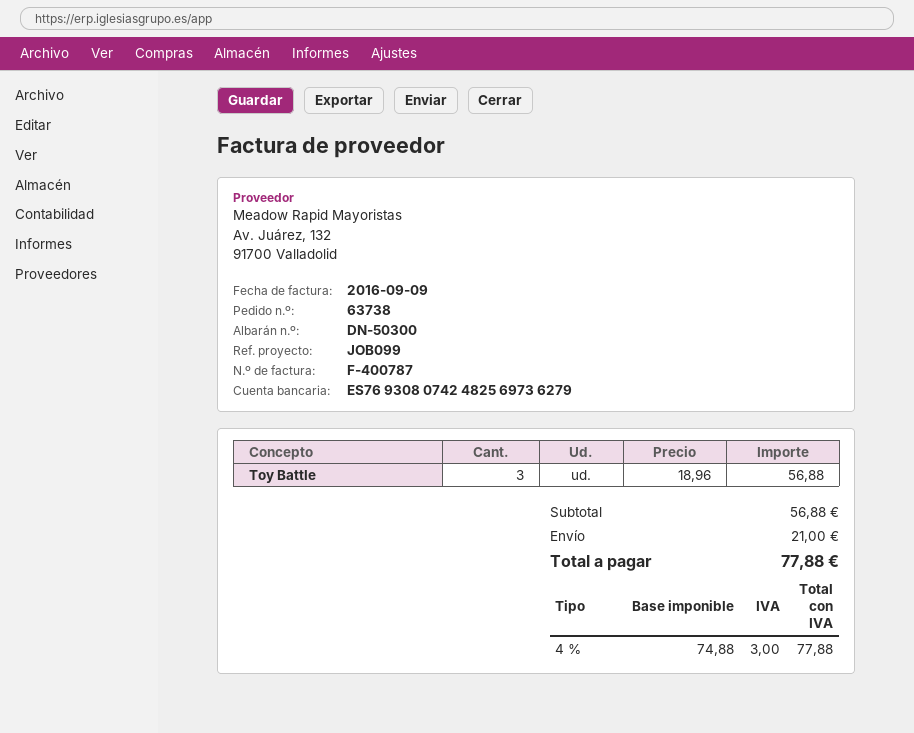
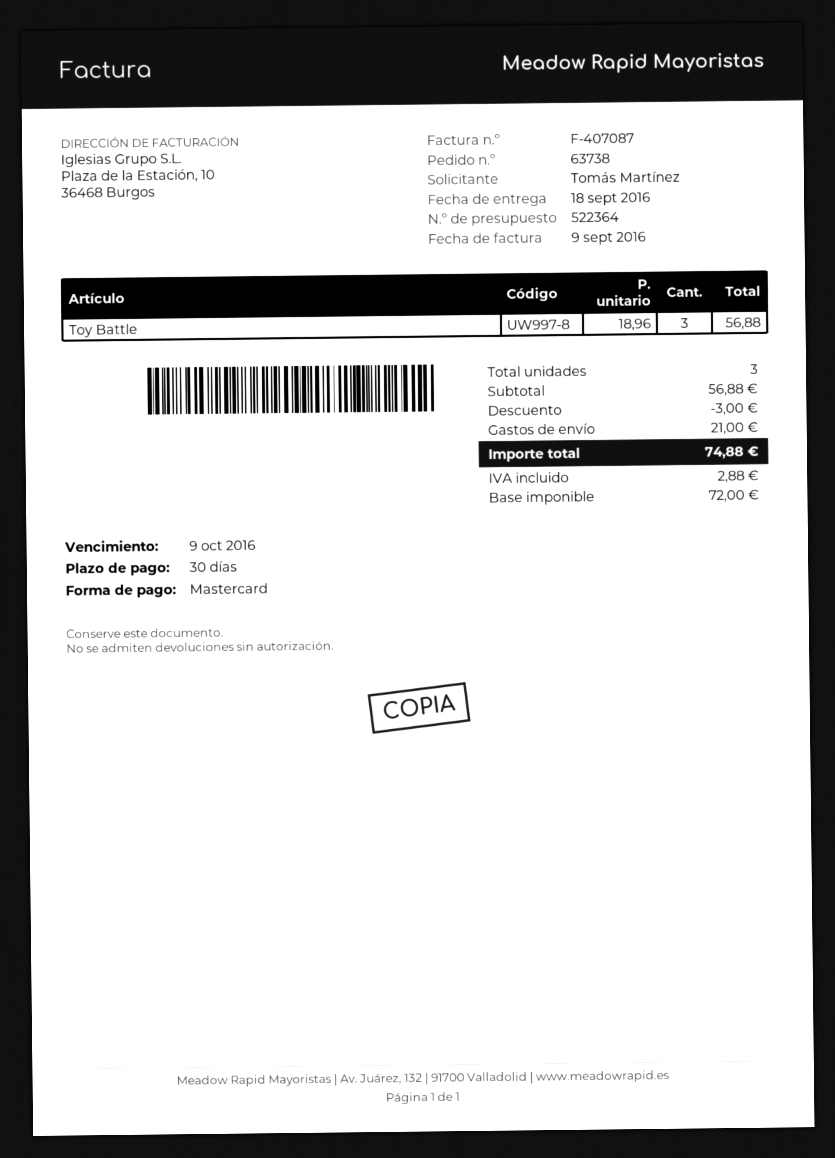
invoice number: F-400787 -> F-407087
discount: none -> 3.00
net: 74.88 -> 72.00
tax: 3.00 -> 2.88
total: 77.88 -> 74.88

